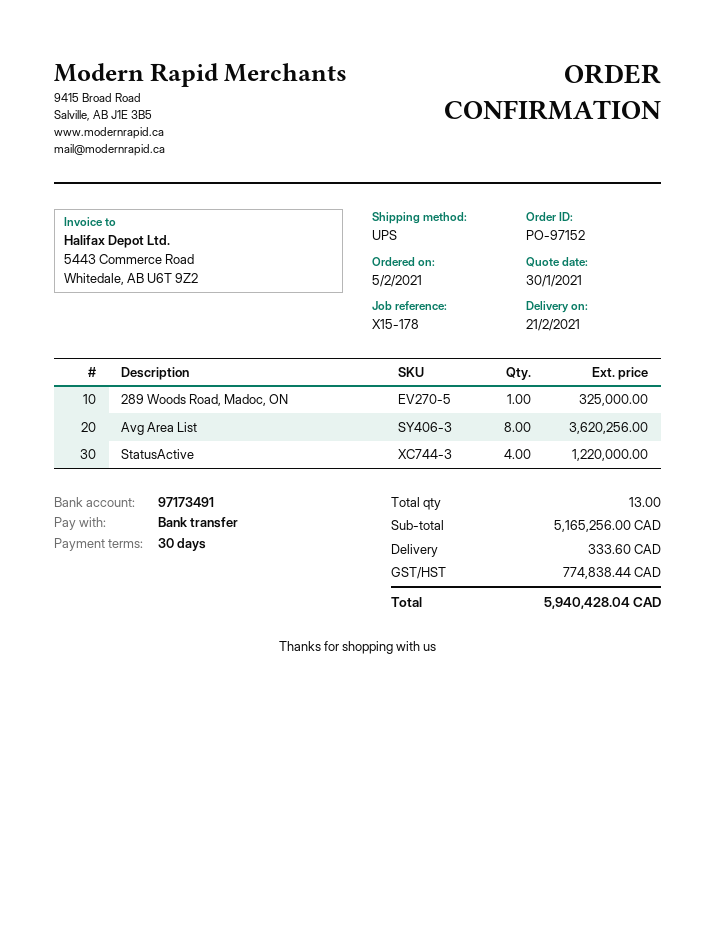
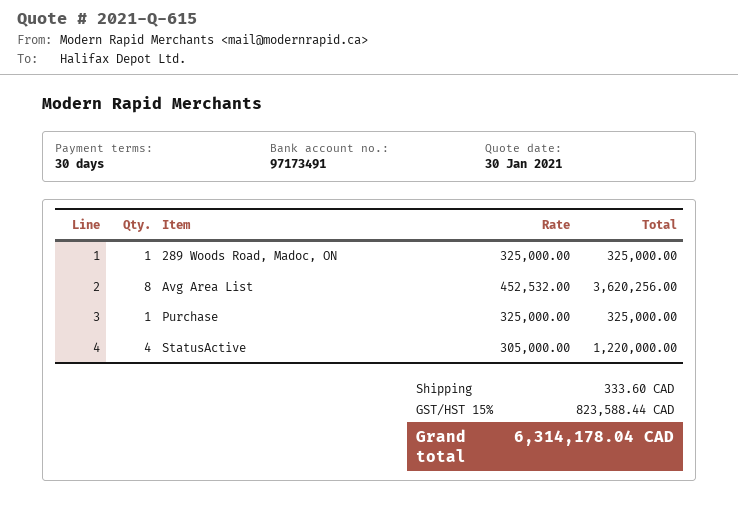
Purchase: none -> 1 for 325000.00
tax: 774838.44 -> 823588.44
total: 5940428.04 -> 6314178.04

